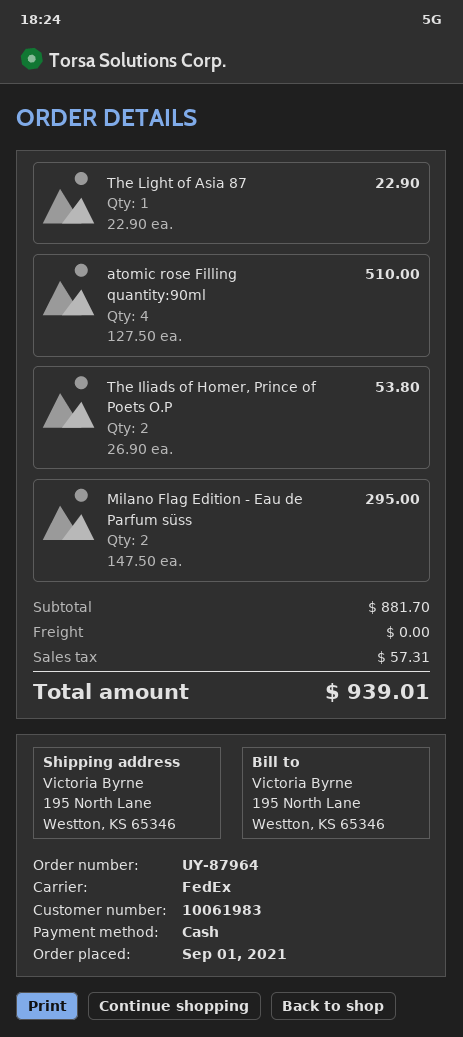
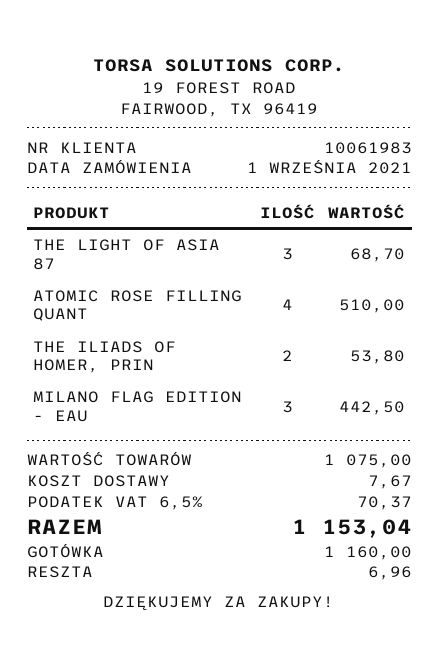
The Light of Asia 87: 1 for 22.90 -> 3 for 68.70
Milano Flag Edition - Eau de Parfum süss: 2 for 295.00 -> 3 for 442.50
subtotal: 881.70 -> 1075.00
shipping: 0.00 -> 7.67
tax: 57.31 -> 70.37
total: 939.01 -> 1153.04

